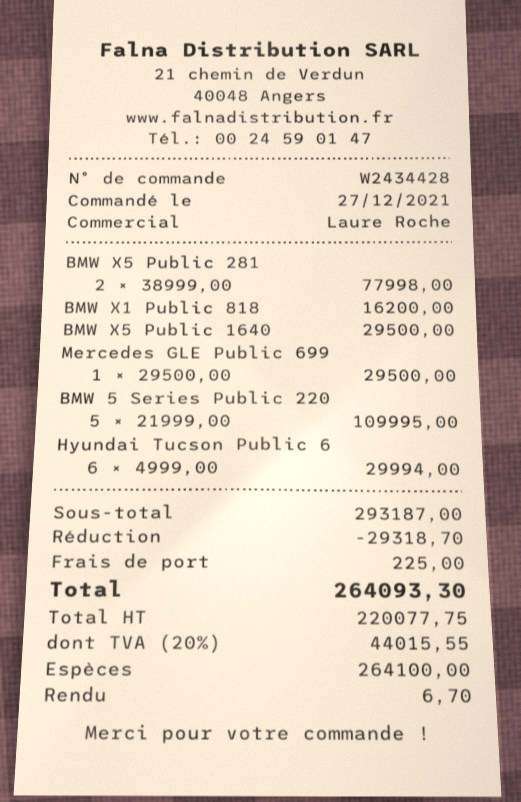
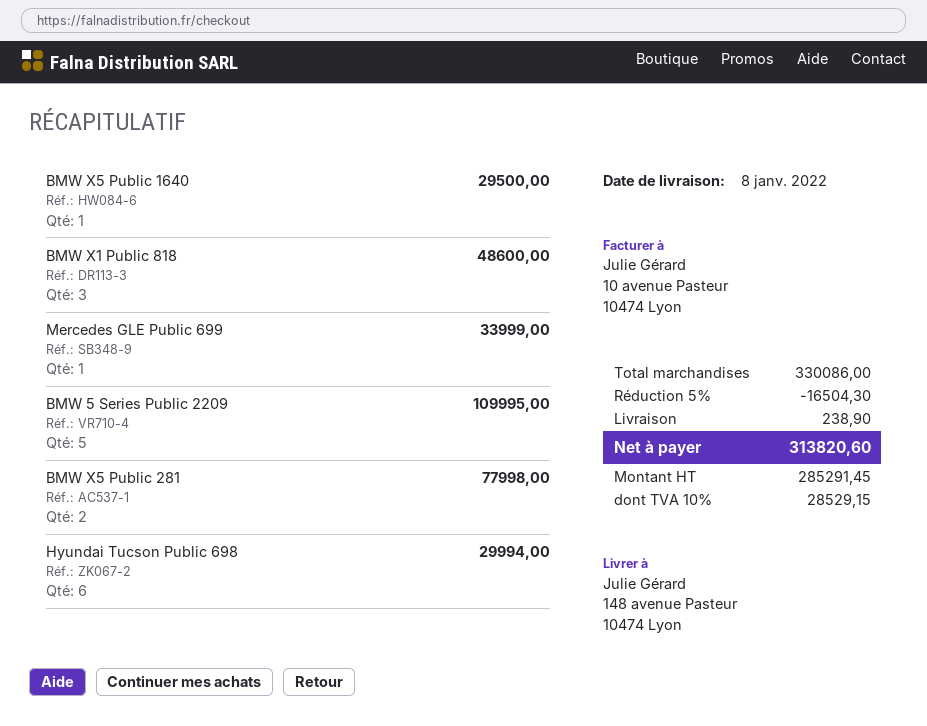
BMW X1 Public 818: 1 for 16200.00 -> 3 for 48600.00
Mercedes GLE Public 699: 1 for 29500.00 -> 1 for 33999.00
subtotal: 293187.00 -> 330086.00
discount: 29318.70 -> 16504.30
shipping: 225.00 -> 238.90
net: 220077.75 -> 285291.45
tax: 20% = 44015.55 -> 10% = 28529.15
total: 264093.30 -> 313820.60

